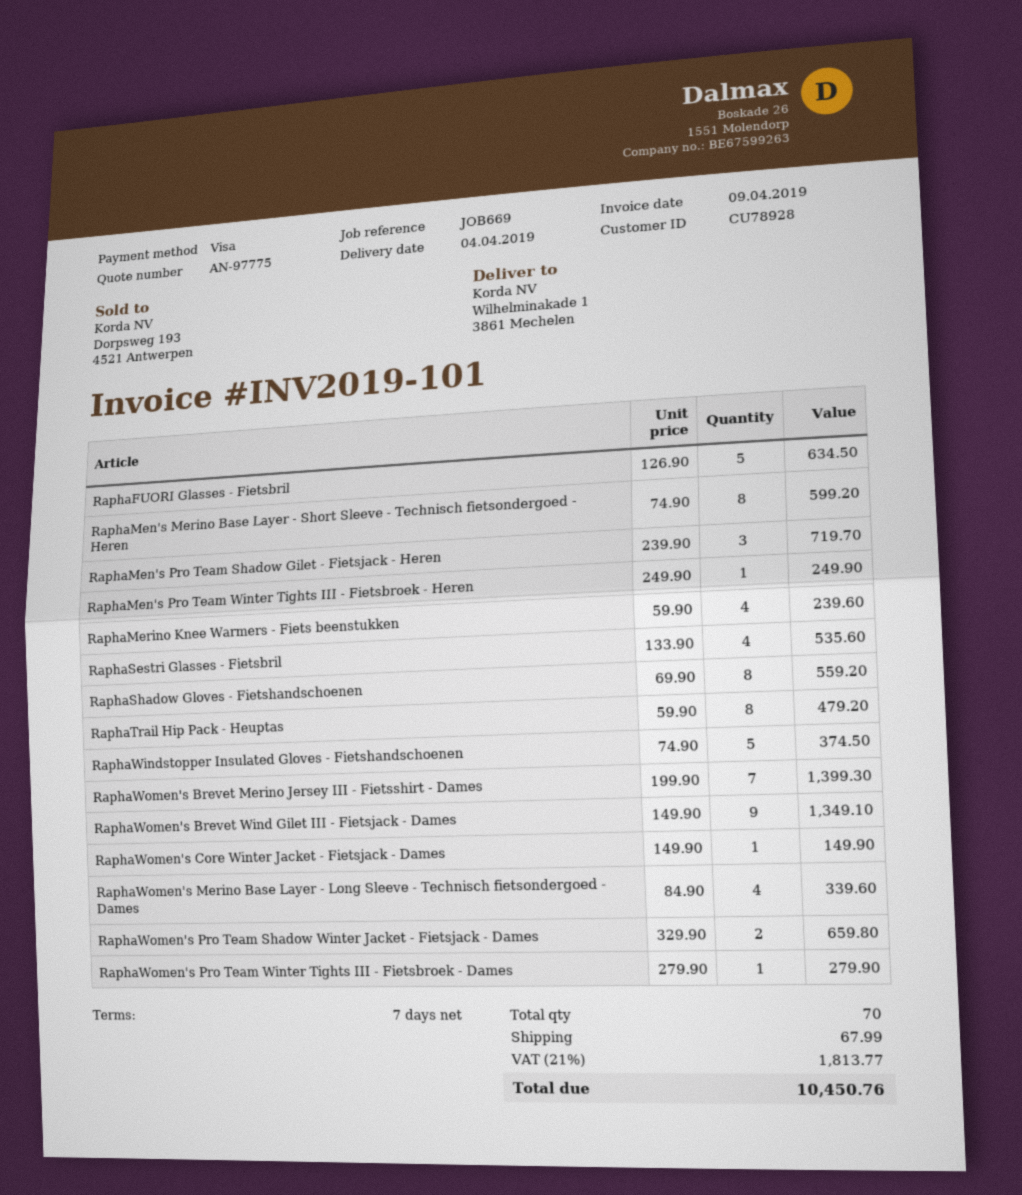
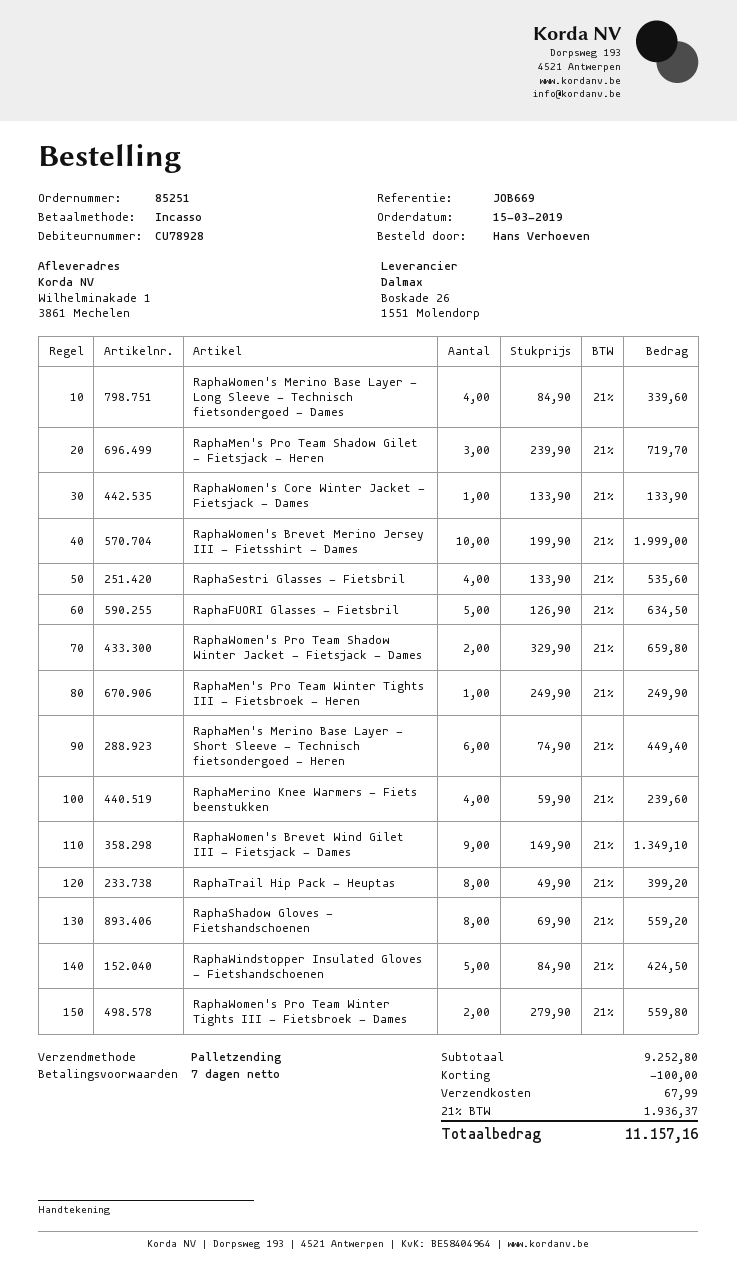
payment method: Visa -> direct debit
RaphaMen's Merino Base Layer - Short Sleeve - Technisch fietsondergoed - Heren: 8 x 74.90 = 599.20 -> 6 x 74.90 = 449.40
RaphaTrail Hip Pack - Heuptas: 8 x 59.90 = 479.20 -> 8 x 49.90 = 399.20
RaphaWindstopper Insulated Gloves - Fietshandschoenen: 5 x 74.90 = 374.50 -> 5 x 84.90 = 424.50
RaphaWomen's Brevet Merino Jersey III - Fietsshirt - Dames: 7 x 199.90 = 1399.30 -> 10 x 199.90 = 1999.00
RaphaWomen's Core Winter Jacket - Fietsjack - Dames: 1 x 149.90 = 149.90 -> 1 x 133.90 = 133.90
RaphaWomen's Pro Team Winter Tights III - Fietsbroek - Dames: 1 x 279.90 = 279.90 -> 2 x 279.90 = 559.80
discount: none -> 100.00
tax: 21% = 1813.77 -> 21% = 1936.37
total: 10450.76 -> 11157.16

